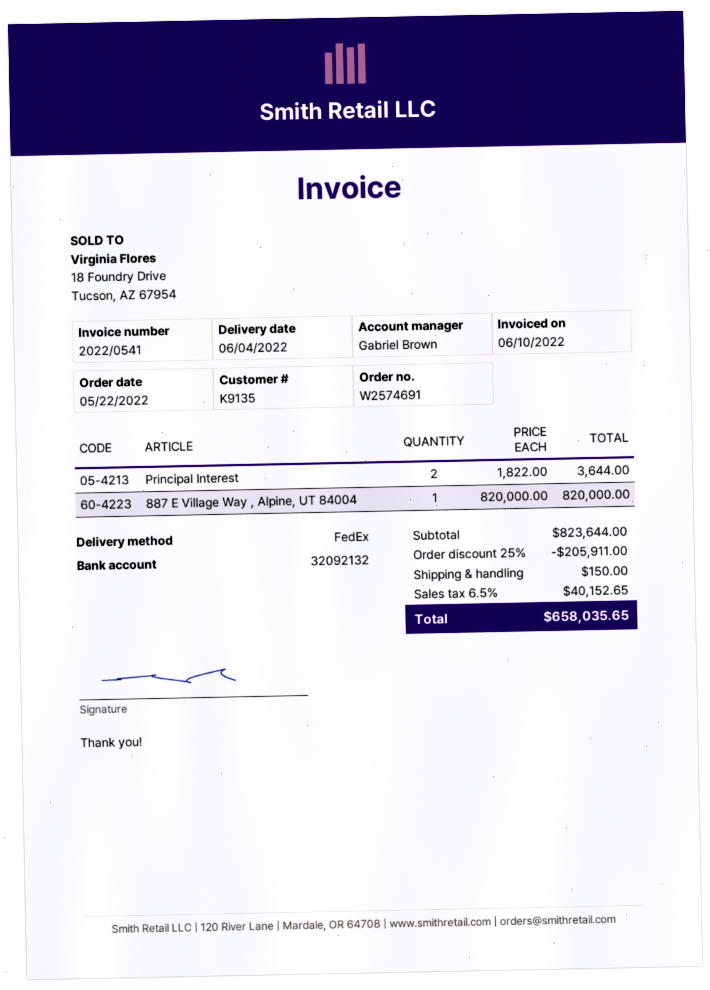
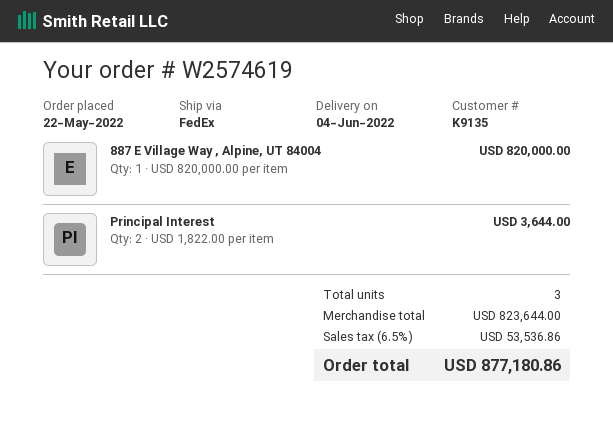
order number: W2574691 -> W2574619
discount: 25% = 205911.00 -> none
shipping: 150.00 -> none
tax: 6.5% = 40152.65 -> 6.5% = 53536.86
total: 658035.65 -> 877180.86

